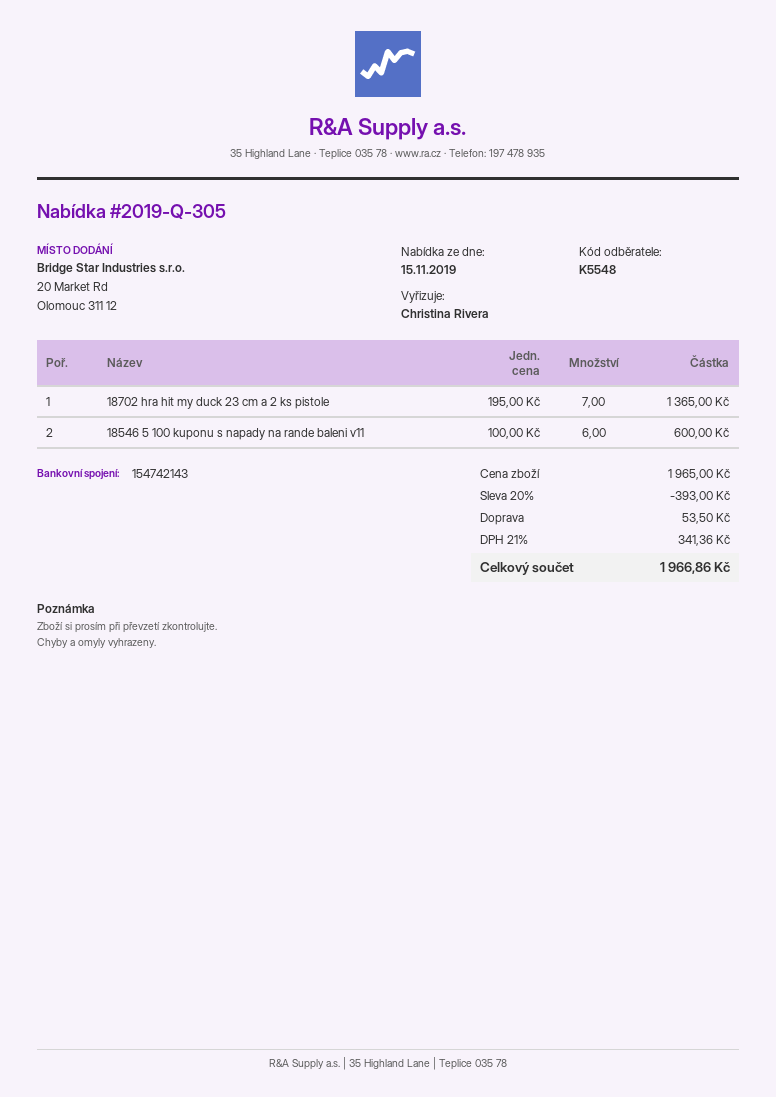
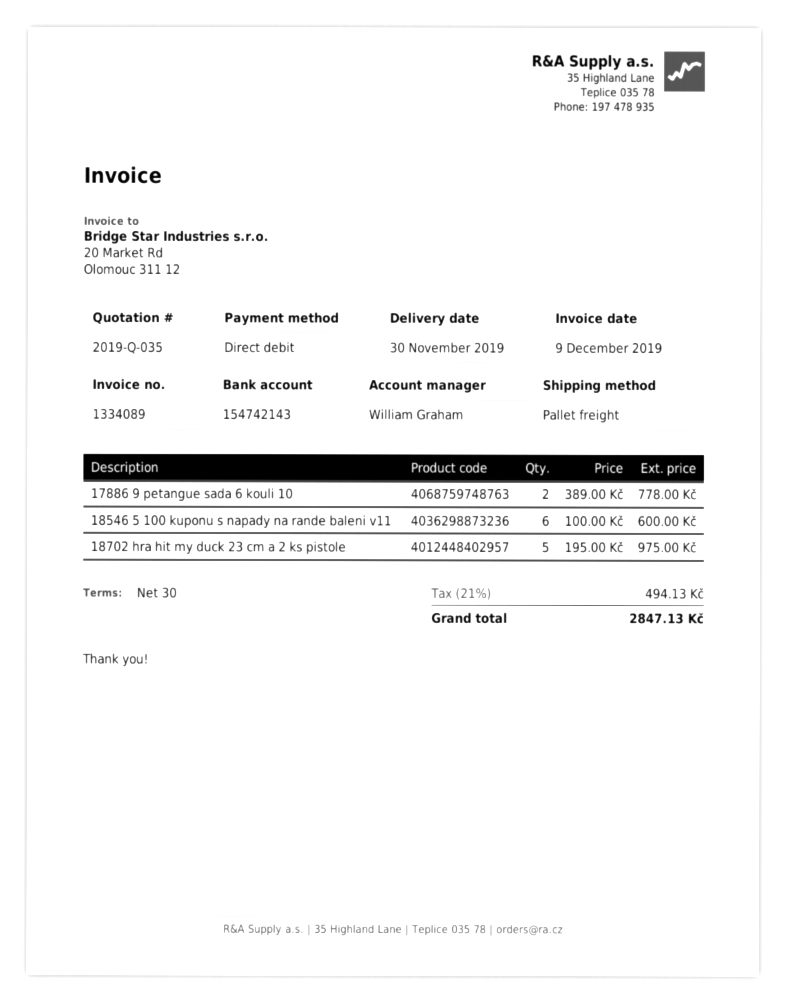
quote number: 2019-Q-305 -> 2019-Q-035
sales rep: Christina Rivera -> William Graham
18702 hra hit my duck 23 cm a 2 ks pistole: 7 x 195.00 = 1365.00 -> 5 x 195.00 = 975.00
17886 9 petangue sada 6 kouli 10: none -> 2 x 389.00 = 778.00
discount: 20% = 393.00 -> none
shipping: 53.50 -> none
tax: 21% = 341.36 -> 21% = 494.13
total: 1966.86 -> 2847.13

